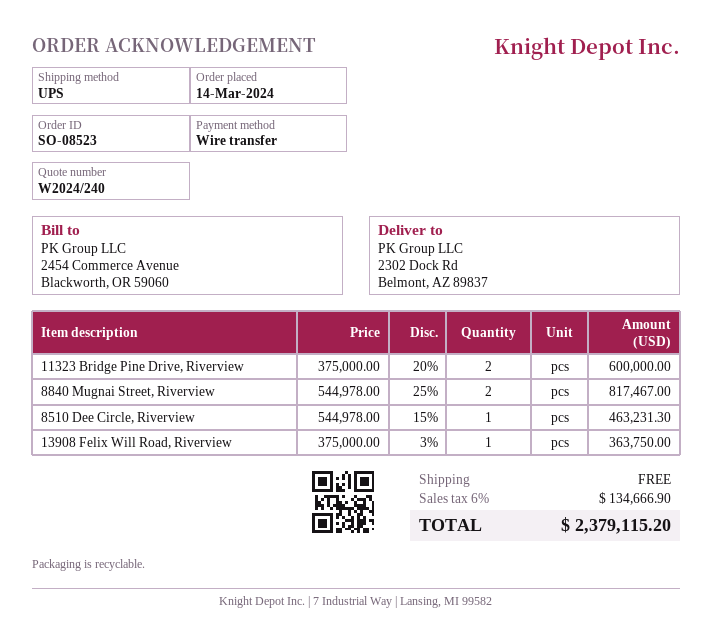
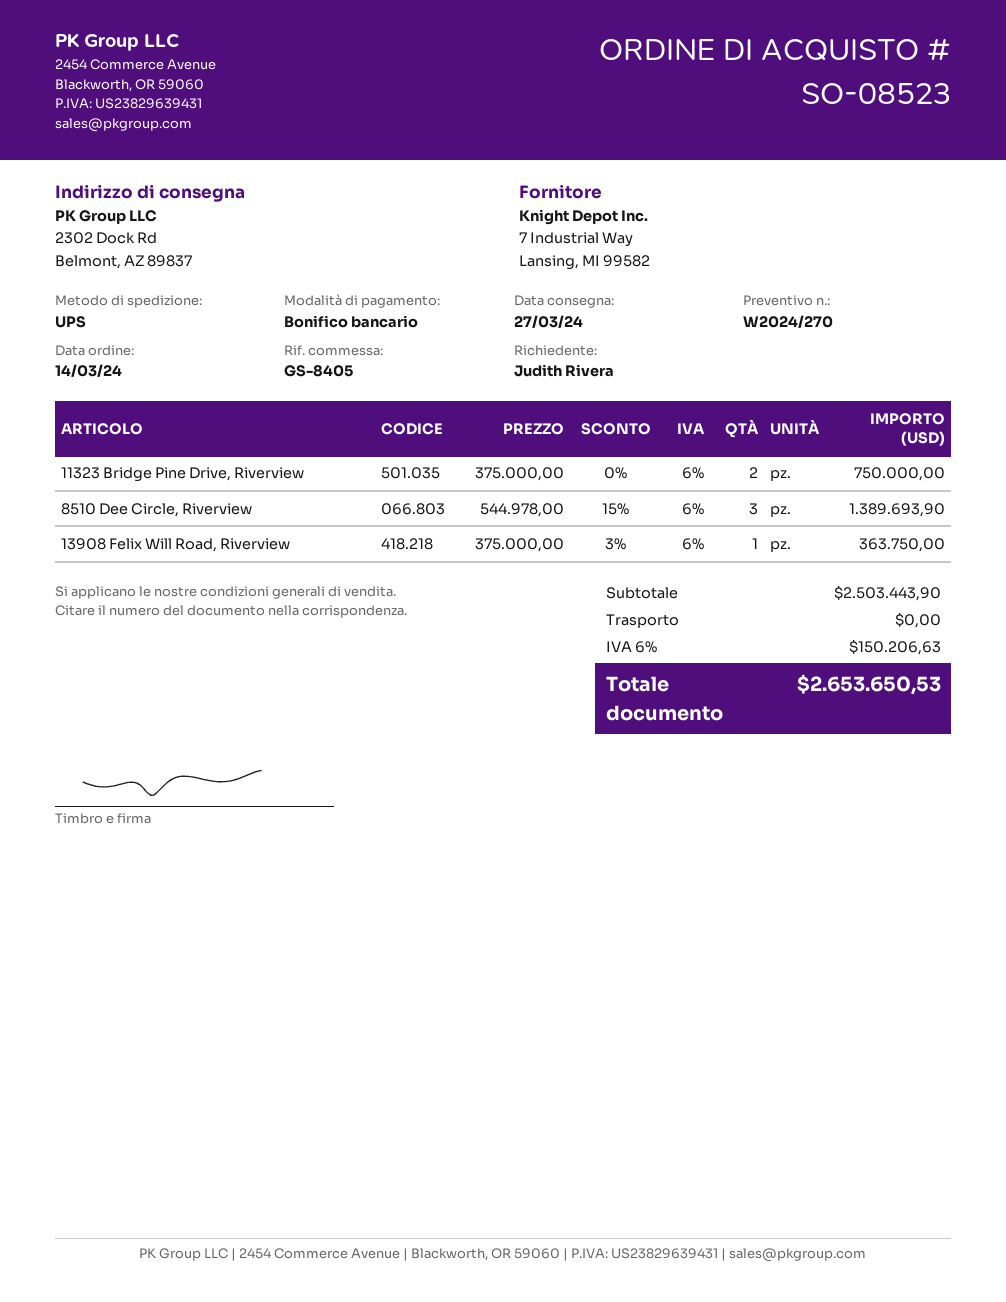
quote number: W2024/240 -> W2024/270
11323 Bridge Pine Drive, Riverview: 2 x 375000.00 - 20% = 600000.00 -> 2 x 375000.00 = 750000.00
8840 Mugnai Street, Riverview: 2 x 544978.00 - 25% = 817467.00 -> none
8510 Dee Circle, Riverview: 1 x 544978.00 - 15% = 463231.30 -> 3 x 544978.00 - 15% = 1389693.90
tax: 6% = 134666.90 -> 6% = 150206.63
total: 2379115.20 -> 2653650.53

